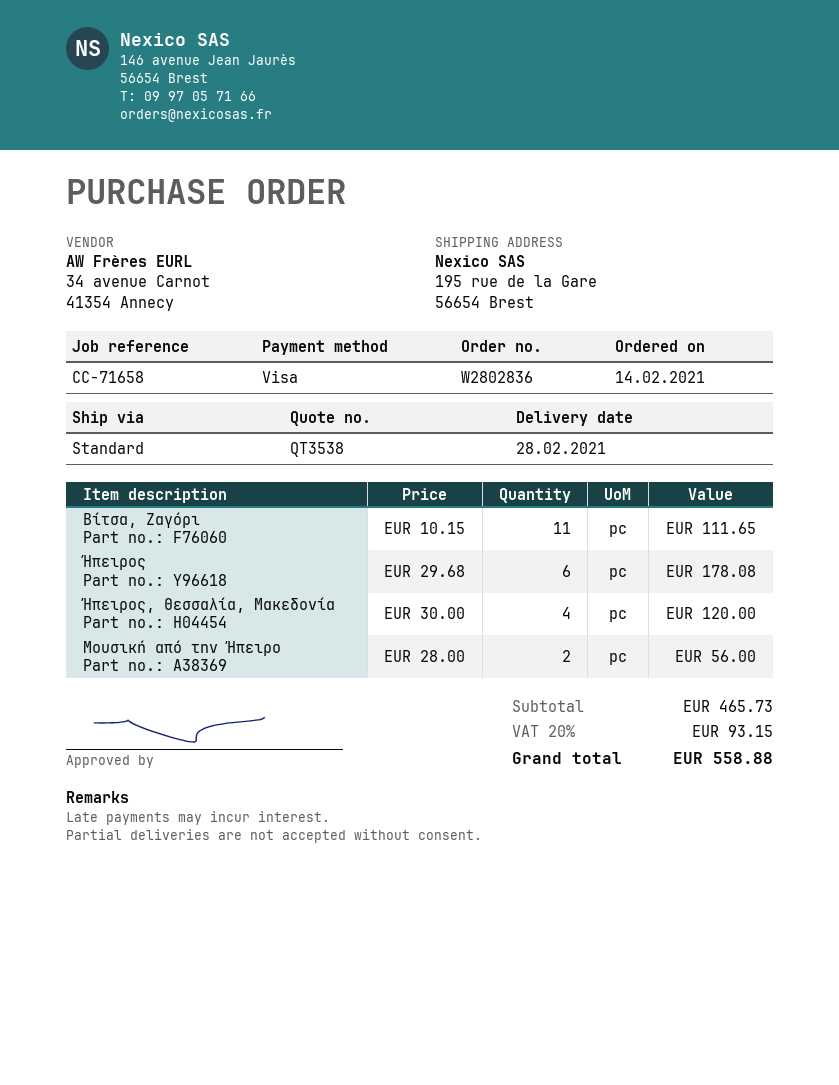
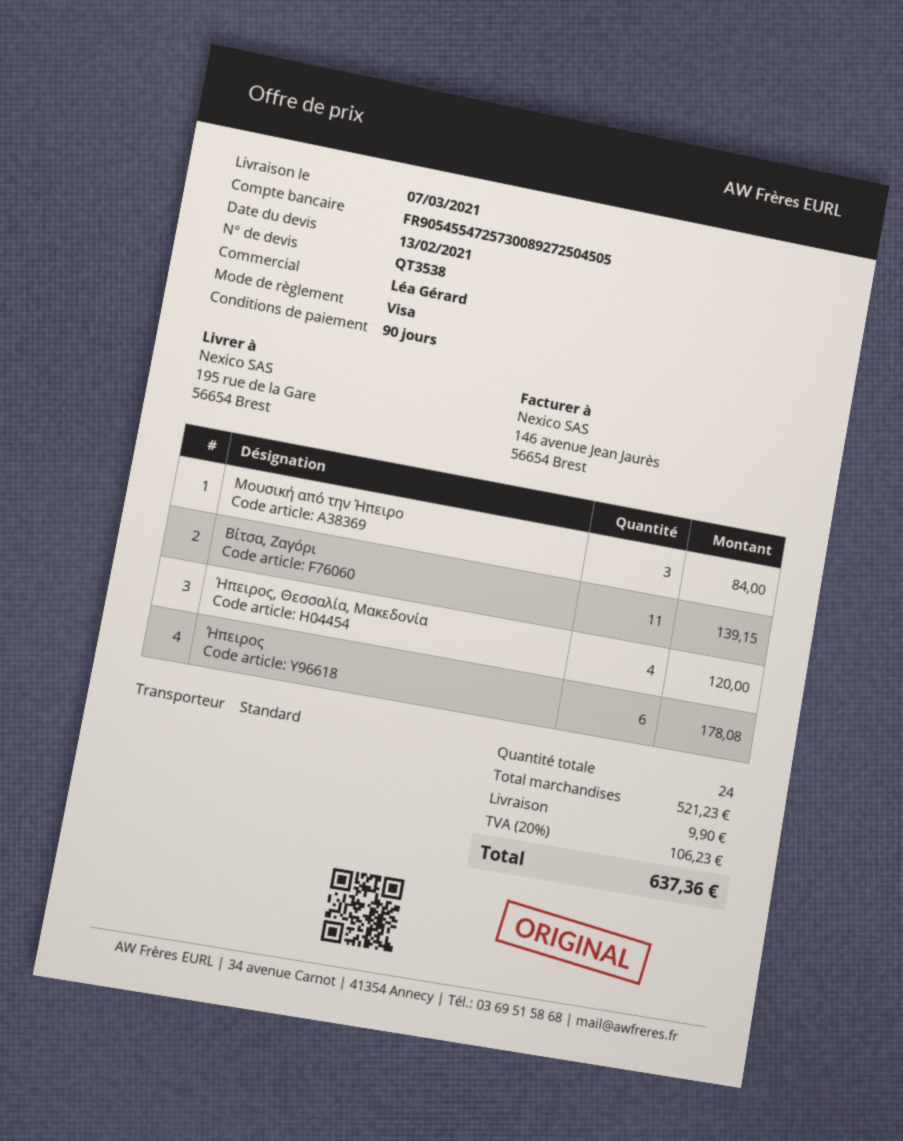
delivery date: 2021-02-28 -> 2021-03-07
Βίτσα, Ζαγόρι: 11 for 111.65 -> 11 for 139.15
Μουσική από την Ήπειρο: 2 for 56.00 -> 3 for 84.00
subtotal: 465.73 -> 521.23
shipping: none -> 9.90
tax: 20% = 93.15 -> 20% = 106.23
total: 558.88 -> 637.36

